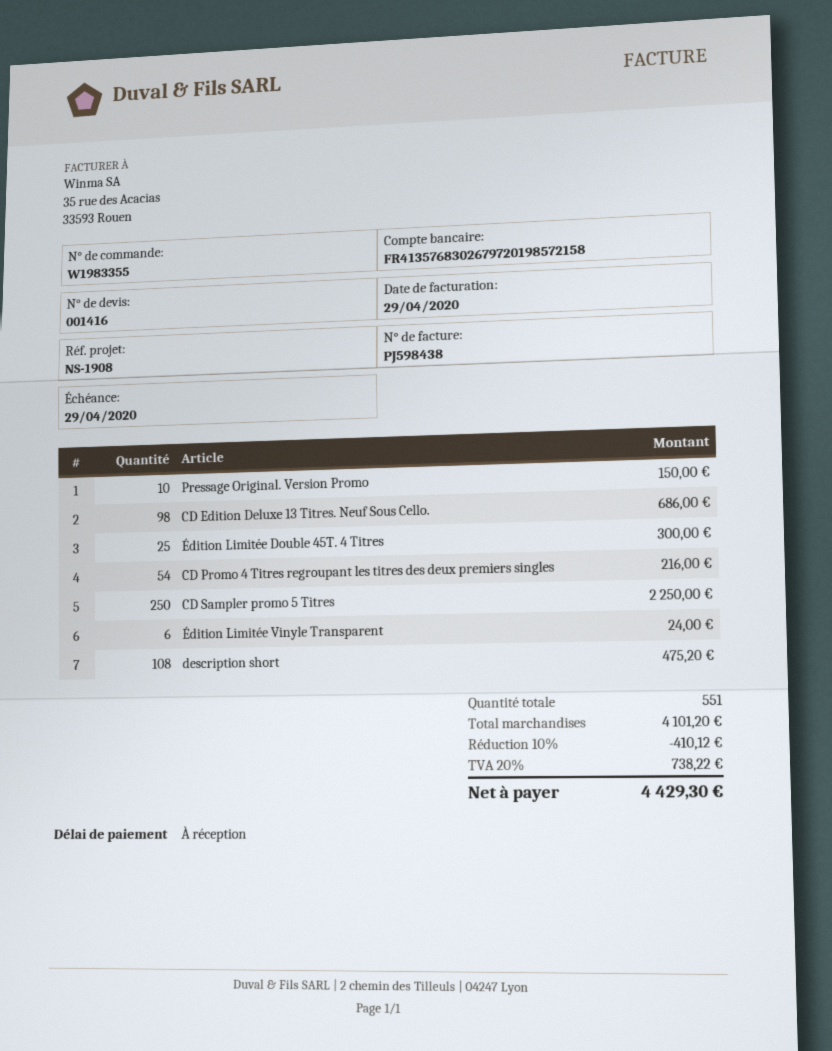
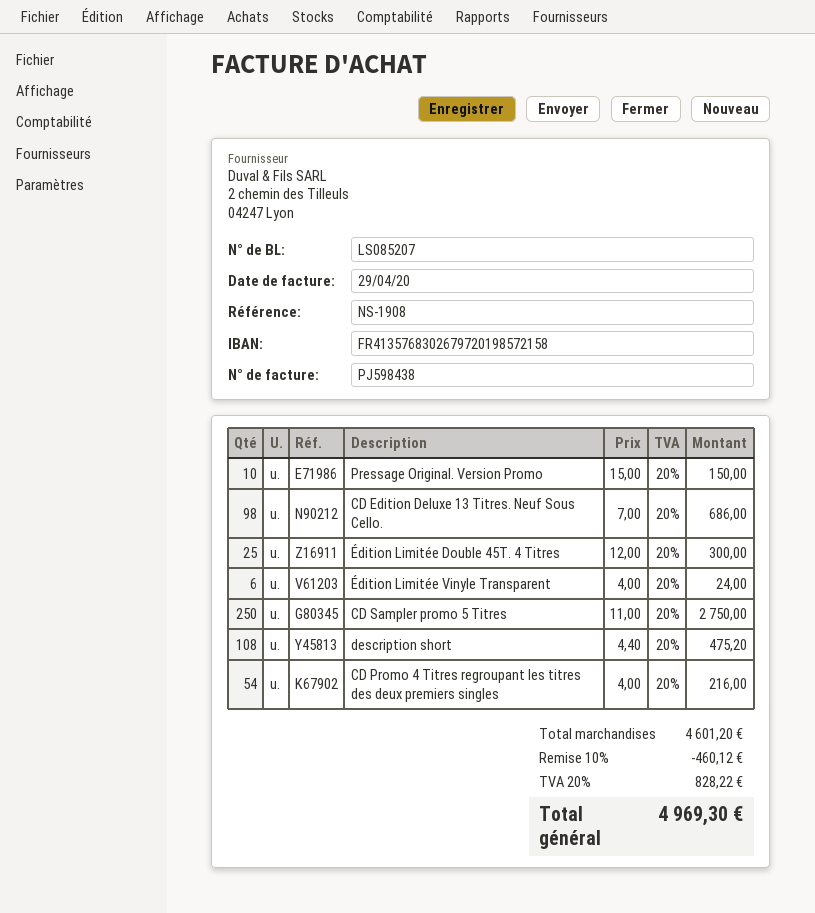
CD Sampler promo 5 Titres: 250 for 2250.00 -> 250 for 2750.00
subtotal: 4101.20 -> 4601.20
discount: 10% = 410.12 -> 10% = 460.12
tax: 20% = 738.22 -> 20% = 828.22
total: 4429.30 -> 4969.30

